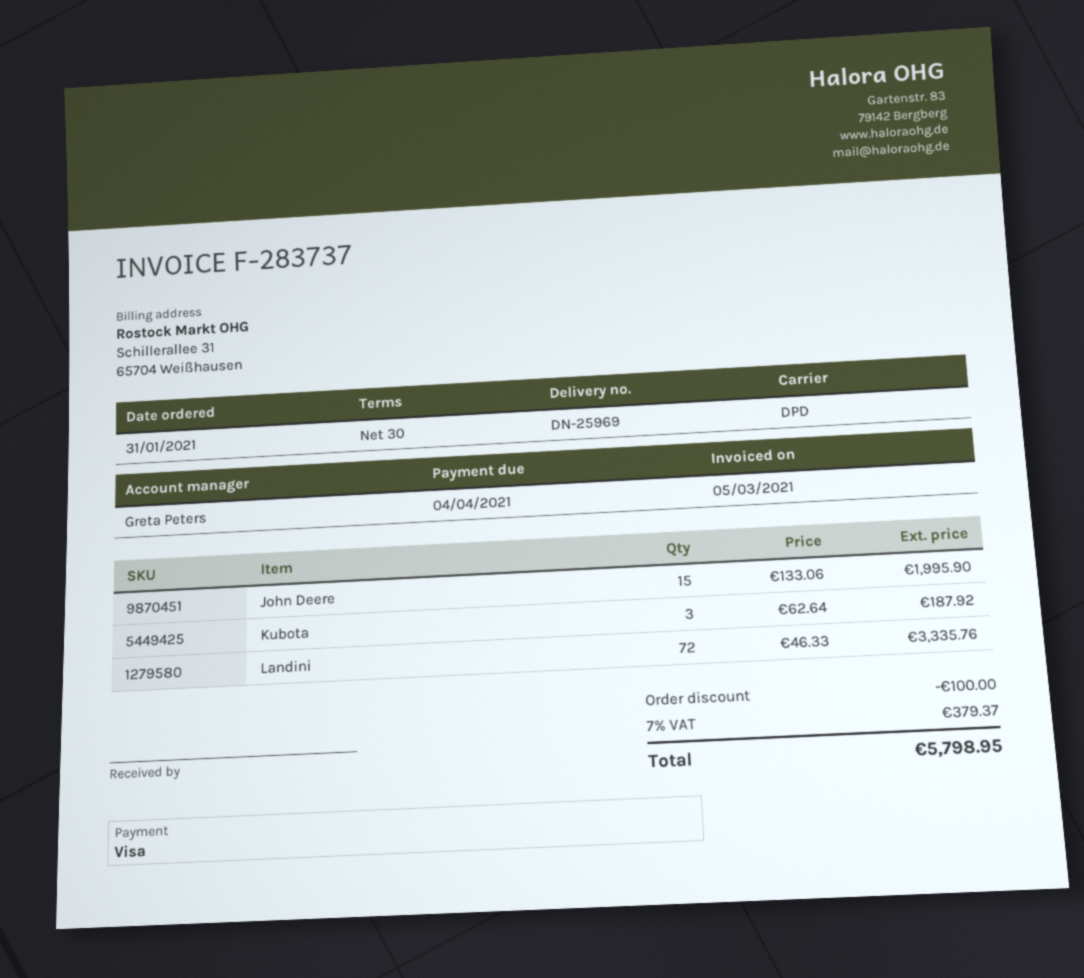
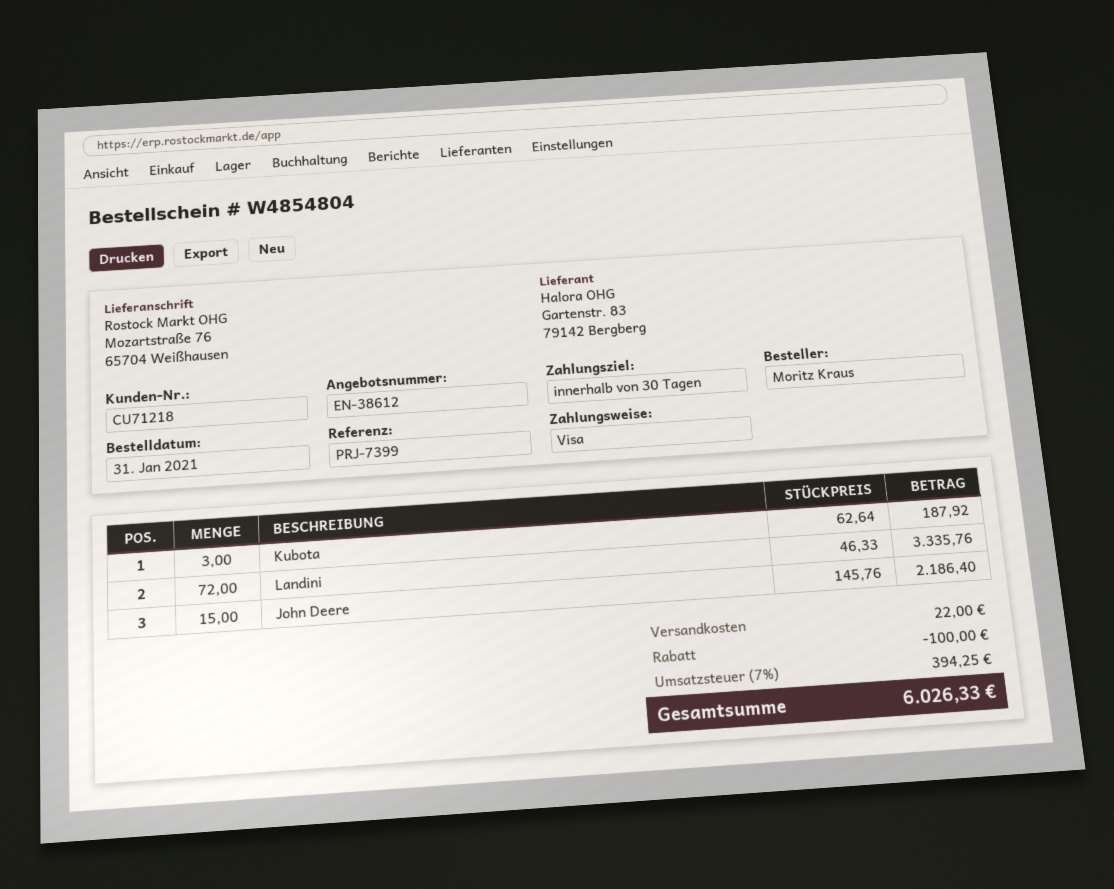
John Deere: 15 x 133.06 = 1995.90 -> 15 x 145.76 = 2186.40
shipping: none -> 22.00
tax: 7% = 379.37 -> 7% = 394.25
total: 5798.95 -> 6026.33

